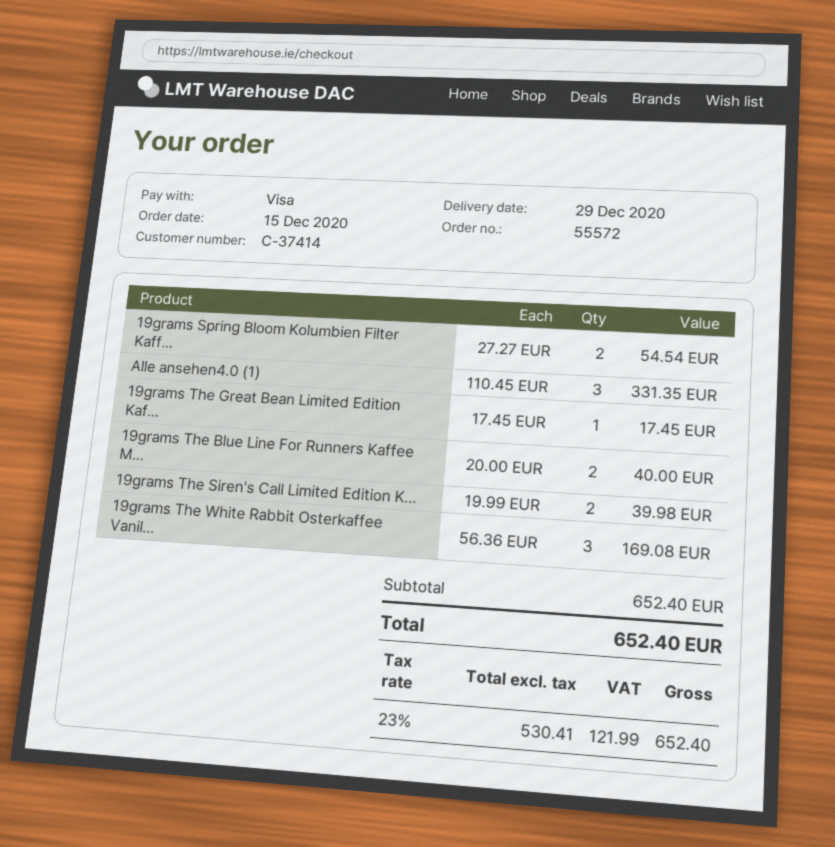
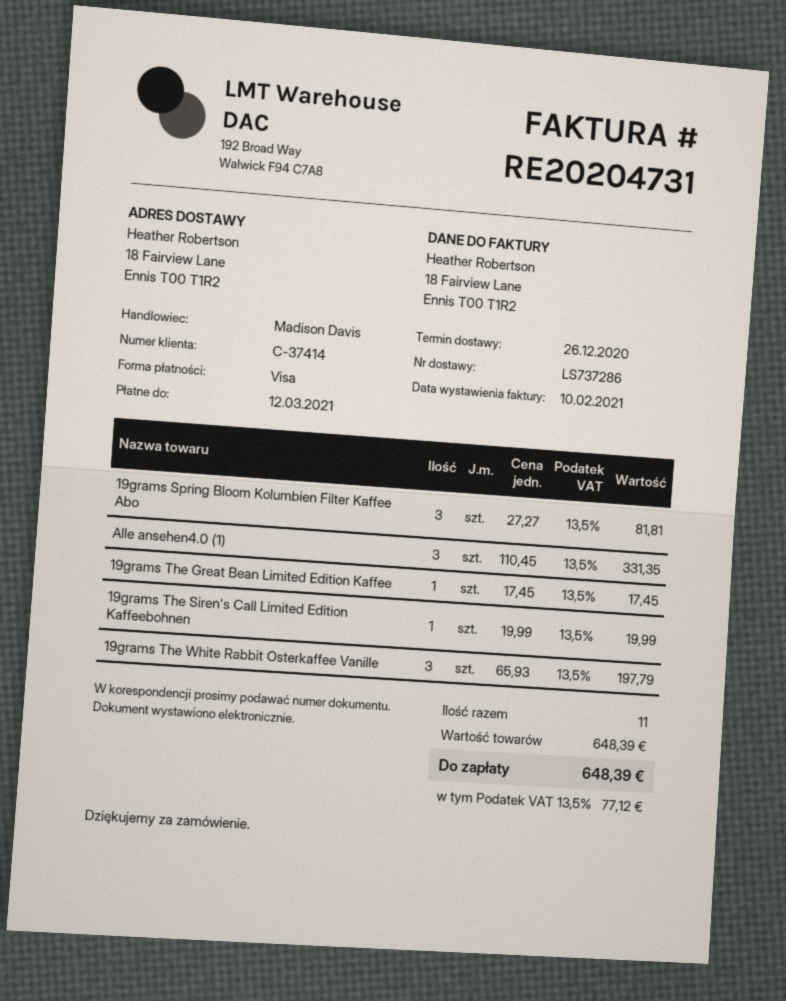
delivery date: 2020-12-29 -> 2020-12-26
19grams Spring Bloom Kolumbien Filter Kaff...: 2 x 27.27 = 54.54 -> 3 x 27.27 = 81.81
19grams The Blue Line For Runners Kaffee M...: 2 x 20.00 = 40.00 -> none
19grams The Siren's Call Limited Edition K...: 2 x 19.99 = 39.98 -> 1 x 19.99 = 19.99
19grams The White Rabbit Osterkaffee Vanil...: 3 x 56.36 = 169.08 -> 3 x 65.93 = 197.79
subtotal: 652.40 -> 648.39
tax: 23% = 121.99 -> 13.5% = 77.12
total: 652.40 -> 648.39

